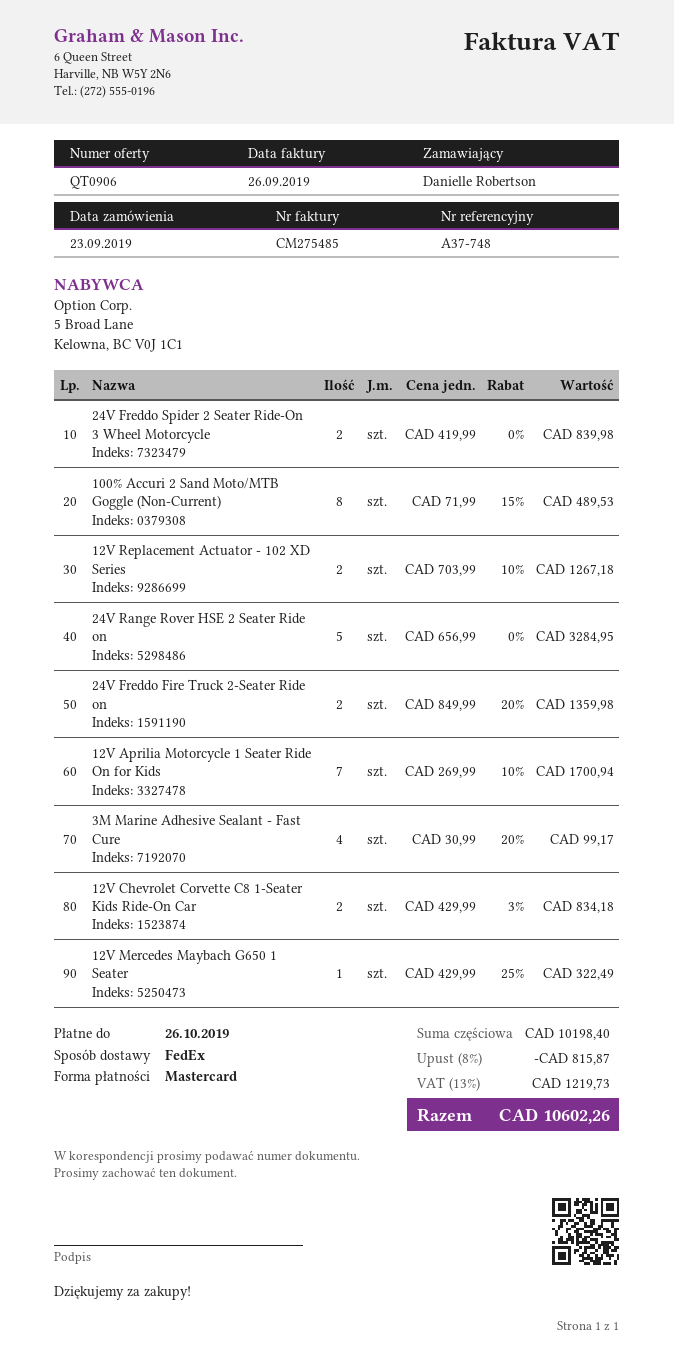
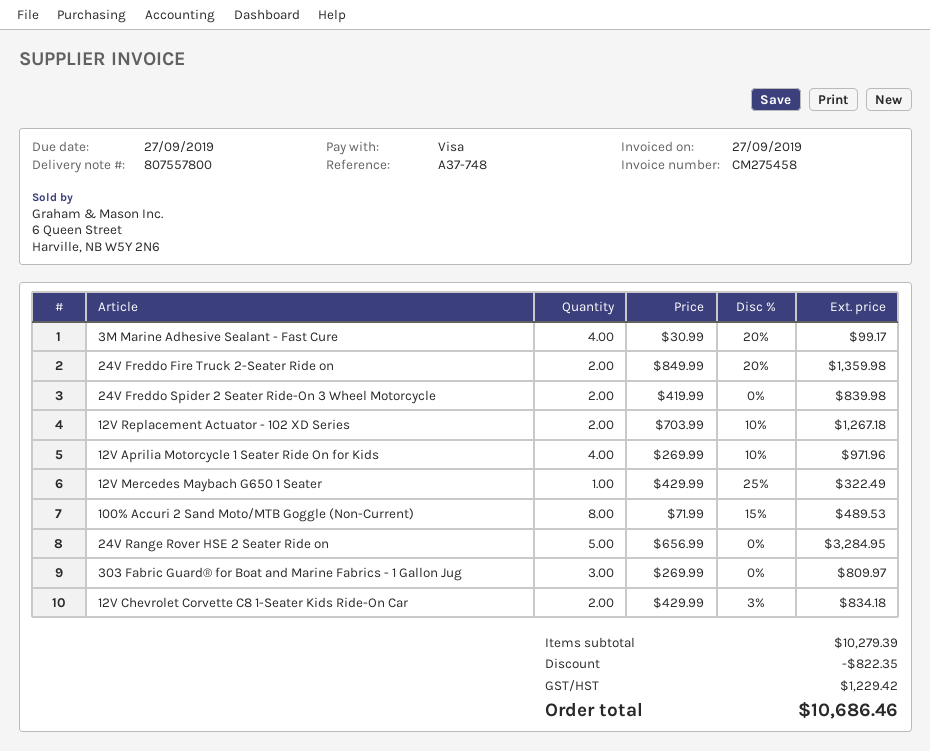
invoice number: CM275485 -> CM275458
invoice date: 2019-09-26 -> 2019-09-27
due date: 2019-10-26 -> 2019-09-27
payment method: Mastercard -> Visa
12V Aprilia Motorcycle 1 Seater Ride On for Kids: 7 x 269.99 - 10% = 1700.94 -> 4 x 269.99 - 10% = 971.96
303 Fabric Guard® for Boat and Marine Fabrics - 1 Gallon Jug: none -> 3 x 269.99 = 809.97
subtotal: 10198.40 -> 10279.39
discount: 815.87 -> 822.35
tax: 1219.73 -> 1229.42
total: 10602.26 -> 10686.46

